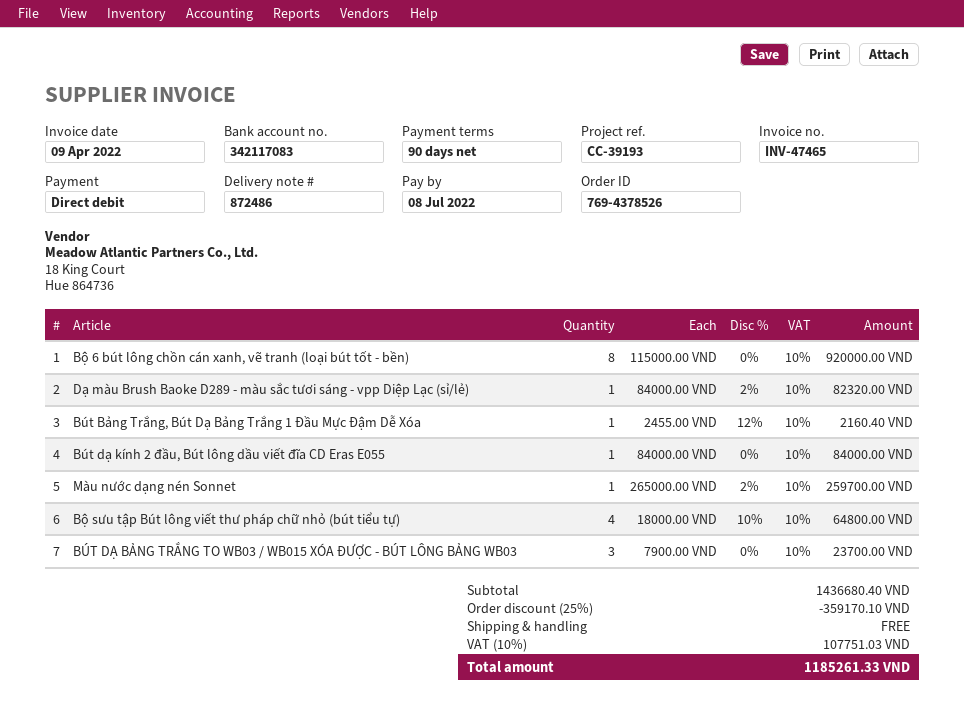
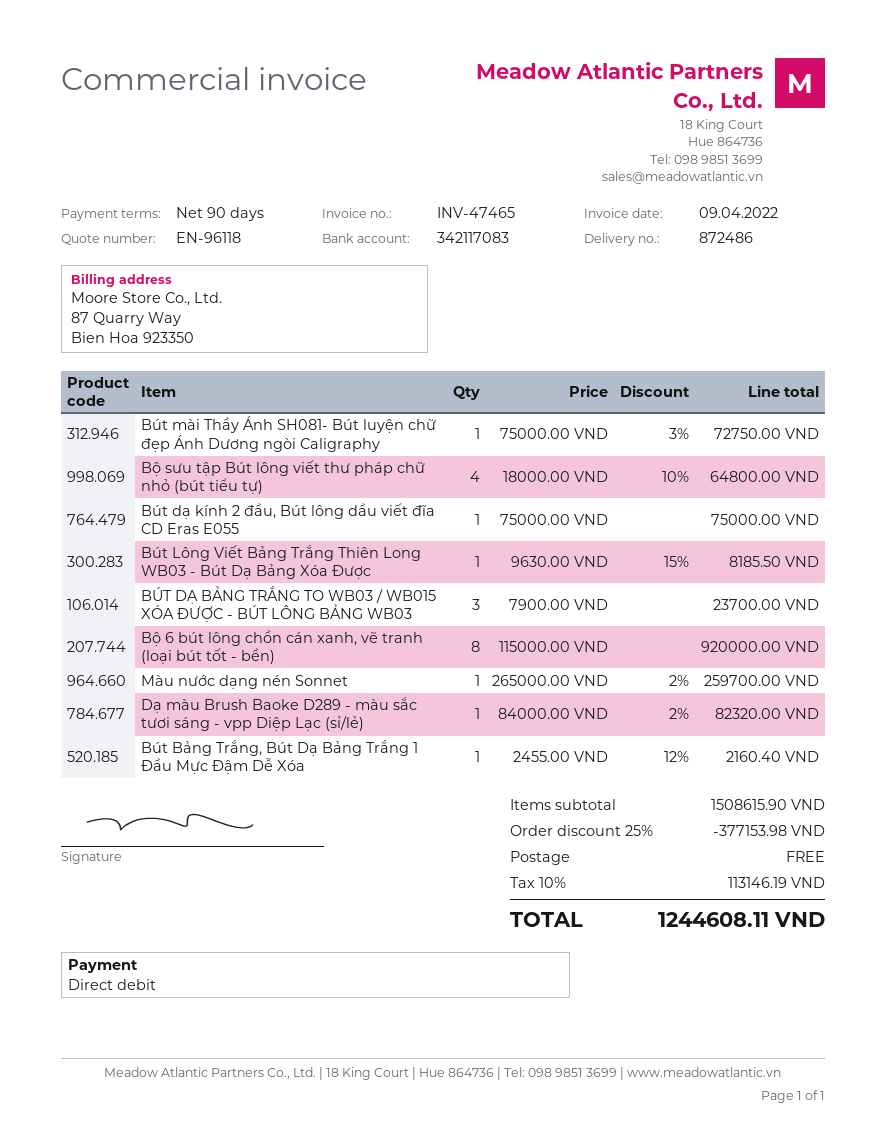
Bút dạ kính 2 đầu, Bút lông dầu viết đĩa CD Eras E055: 1 x 84000.00 = 84000.00 -> 1 x 75000.00 = 75000.00
Bút mài Thầy Ánh SH081- Bút luyện chữ đẹp Ánh Dương ngòi Caligraphy: none -> 1 x 75000.00 - 3% = 72750.00
Bút Lông Viết Bảng Trắng Thiên Long WB03 - Bút Dạ Bảng Xóa Được: none -> 1 x 9630.00 - 15% = 8185.50
subtotal: 1436680.40 -> 1508615.90
discount: 25% = 359170.10 -> 25% = 377153.98
tax: 10% = 107751.03 -> 10% = 113146.19
total: 1185261.33 -> 1244608.11

